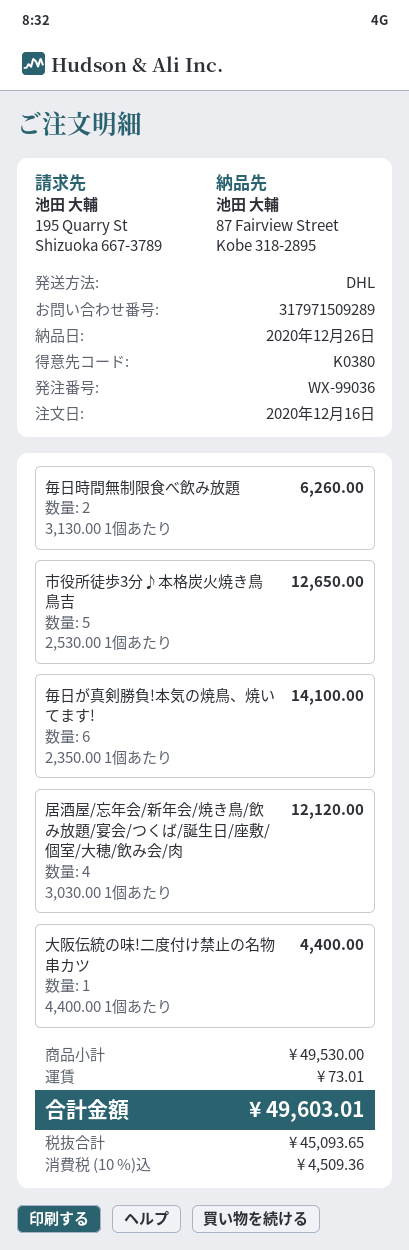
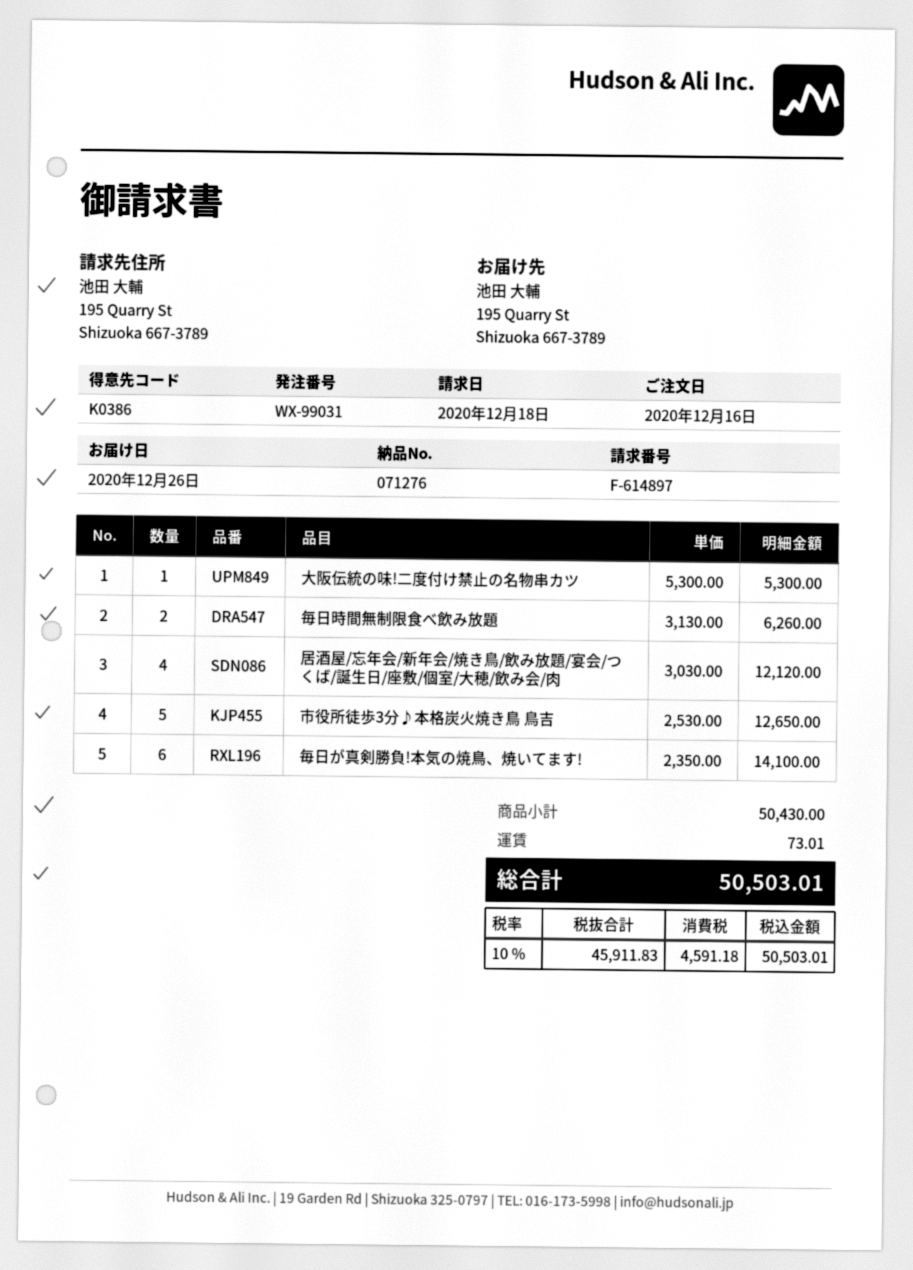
order number: WX-99036 -> WX-99031
customer number: K0380 -> K0386
ship to: 87 Fairview Street, Kobe 318-2895 -> 195 Quarry St, Shizuoka 667-3789
大阪伝統の味!二度付け禁止の名物串カツ: 1 x 4400.00 = 4400.00 -> 1 x 5300.00 = 5300.00
subtotal: 49530.00 -> 50430.00
net: 45093.65 -> 45911.83
tax: 10% = 4509.36 -> 10% = 4591.18
total: 49603.01 -> 50503.01

